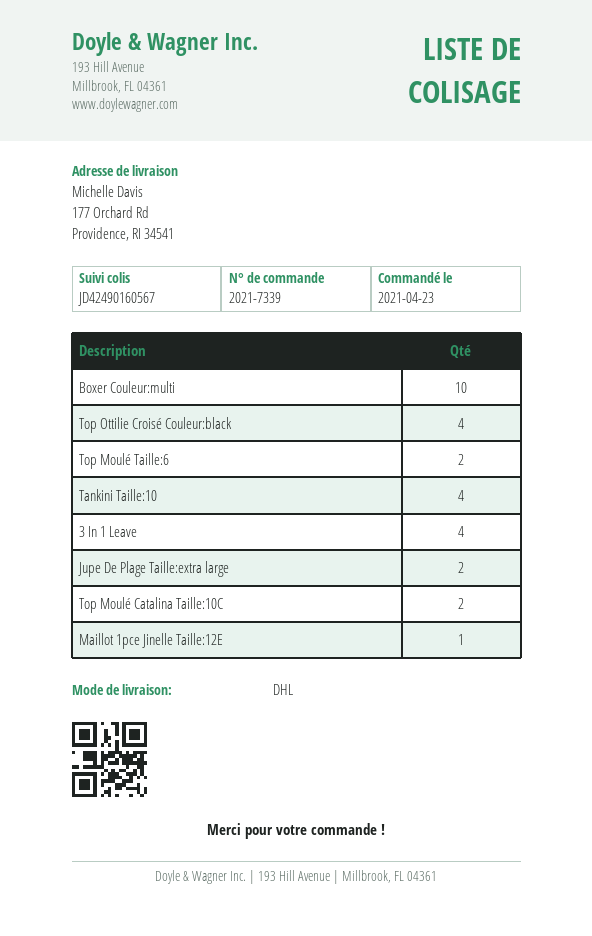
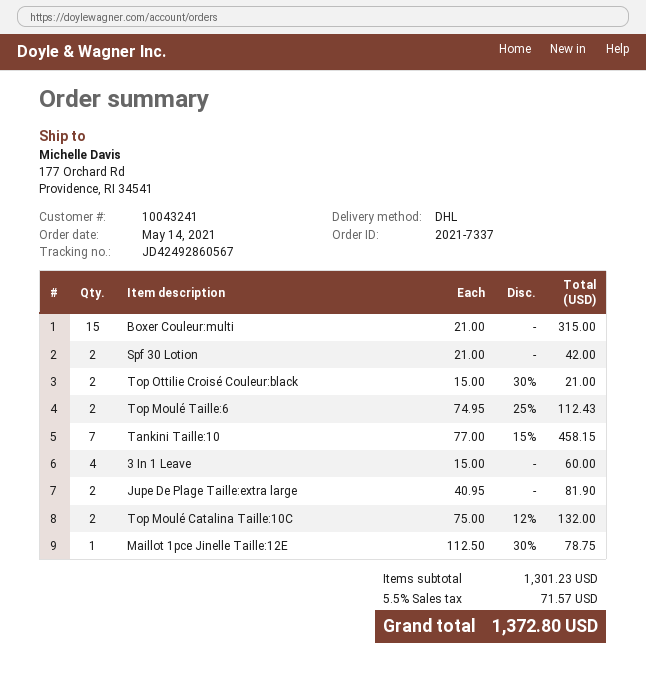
order number: 2021-7339 -> 2021-7337
order date: 2021-04-23 -> 2021-05-14
tracking number: JD42490160567 -> JD42492860567
Boxer Couleur:multi: 10 -> 15
Top Ottilie Croisé Couleur:black: 4 -> 2
Tankini Taille:10: 4 -> 7
Spf 30 Lotion: none -> 2

